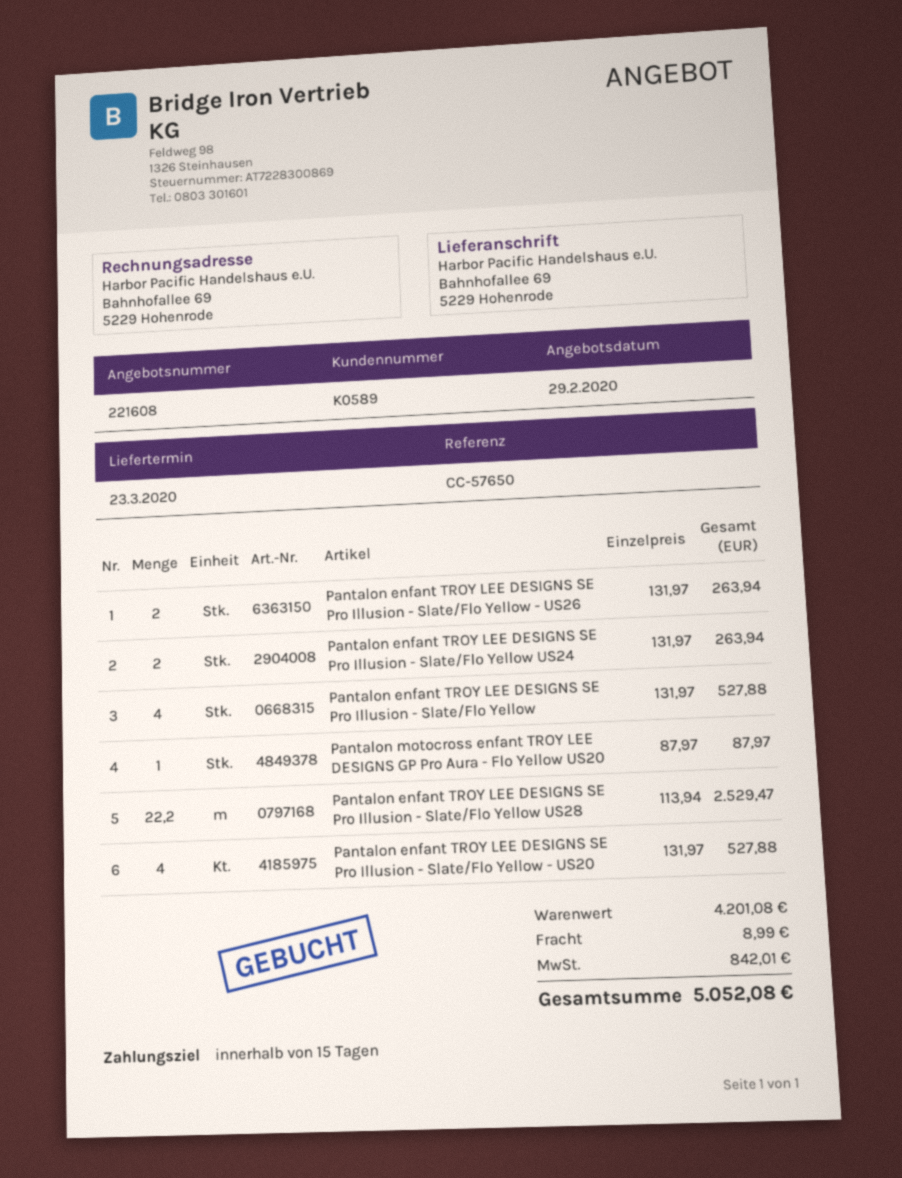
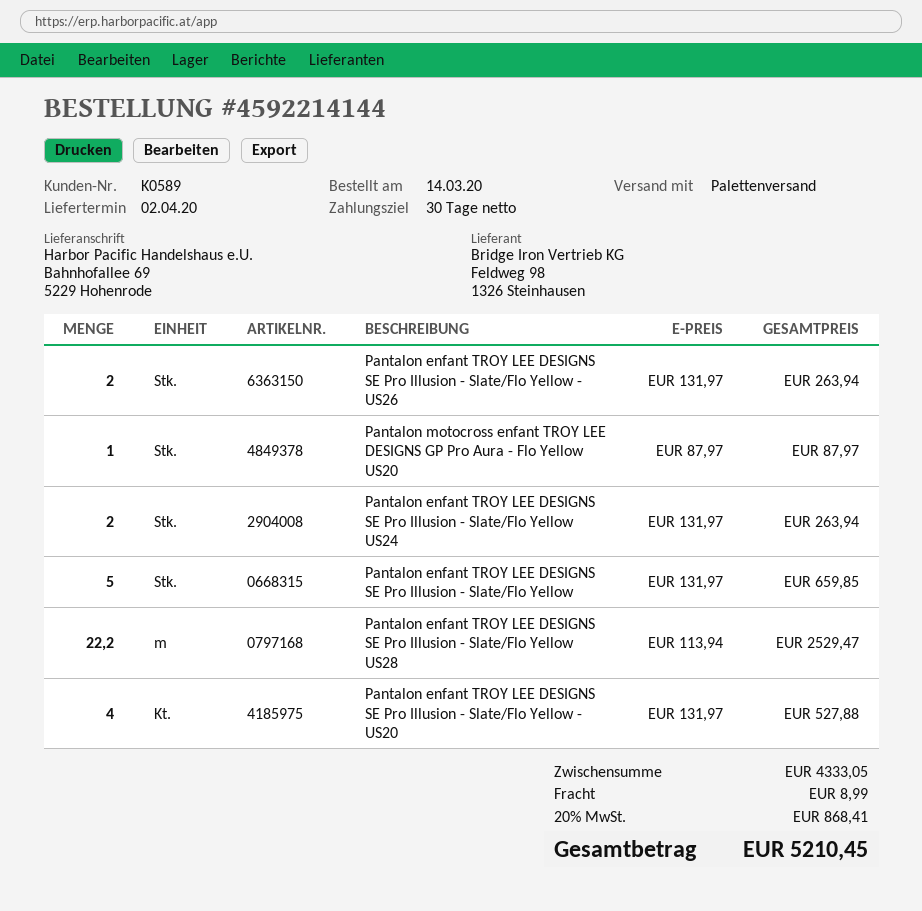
delivery date: 2020-03-23 -> 2020-04-02
payment terms: 15 days -> 30 days
Pantalon enfant TROY LEE DESIGNS SE Pro Illusion - Slate/Flo Yellow: 4 x 131.97 = 527.88 -> 5 x 131.97 = 659.85
subtotal: 4201.08 -> 4333.05
tax: 842.01 -> 868.41
total: 5052.08 -> 5210.45

